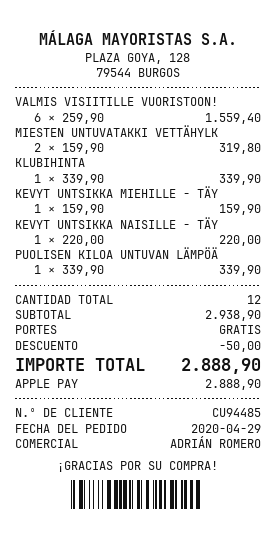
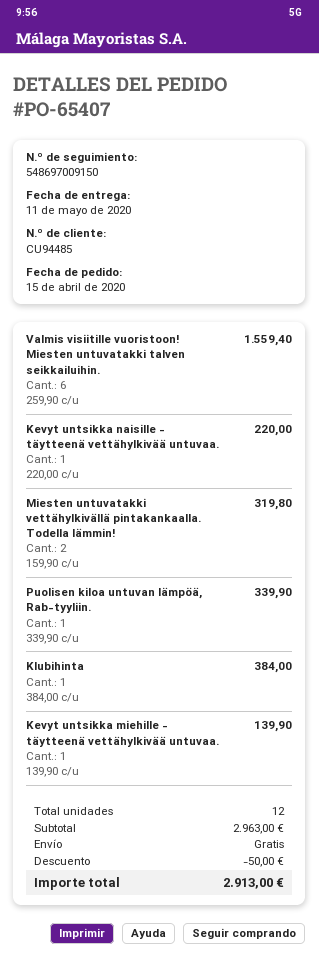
order date: 2020-04-29 -> 2020-04-15
KLUBIHINTA: 1 x 339.90 = 339.90 -> 1 x 384.00 = 384.00
KEVYT UNTSIKKA MIEHILLE - TÄY: 1 x 159.90 = 159.90 -> 1 x 139.90 = 139.90
subtotal: 2938.90 -> 2963.00
total: 2888.90 -> 2913.00

